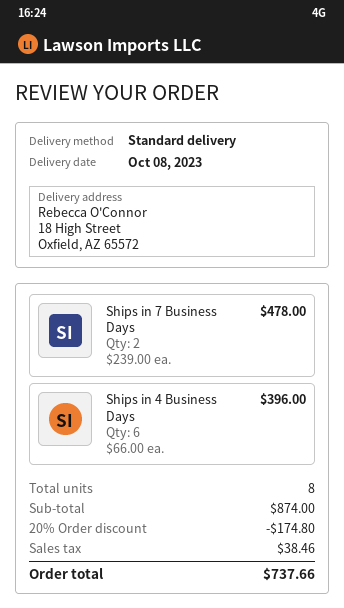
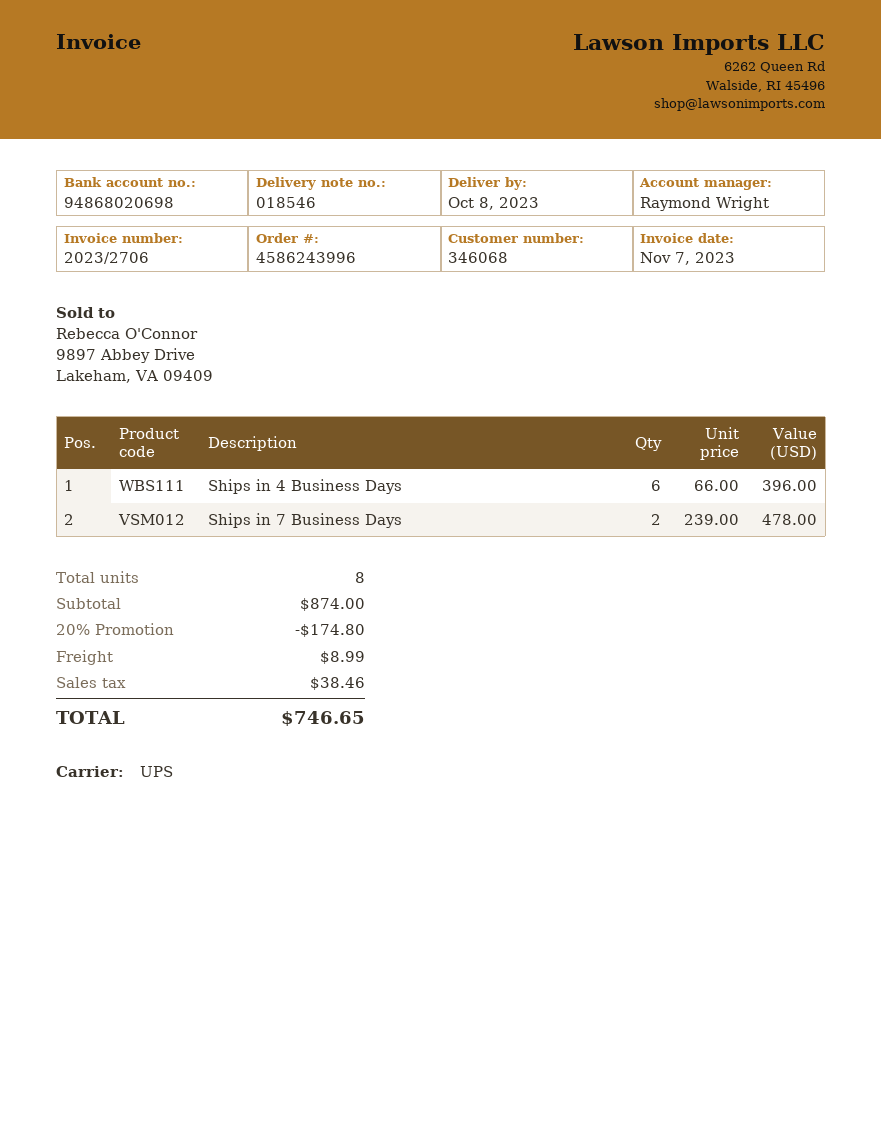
shipping method: standard -> UPS
shipping: none -> 8.99
total: 737.66 -> 746.65

